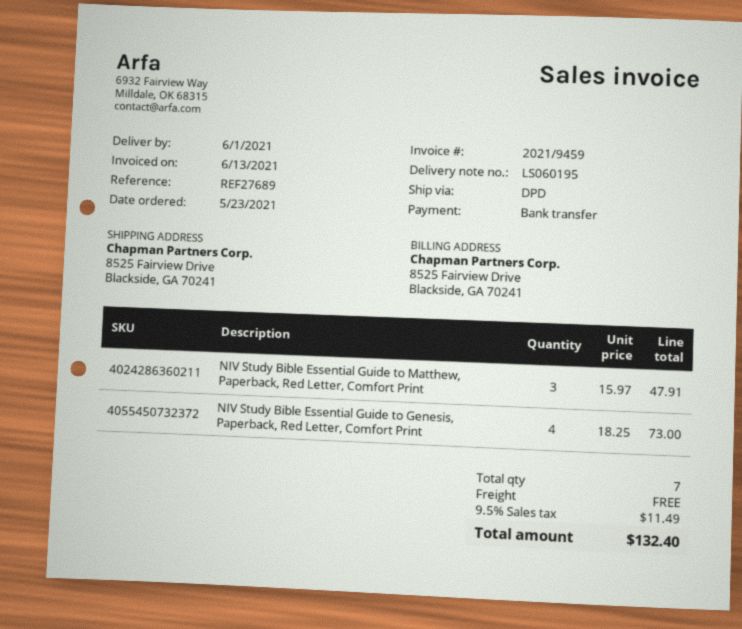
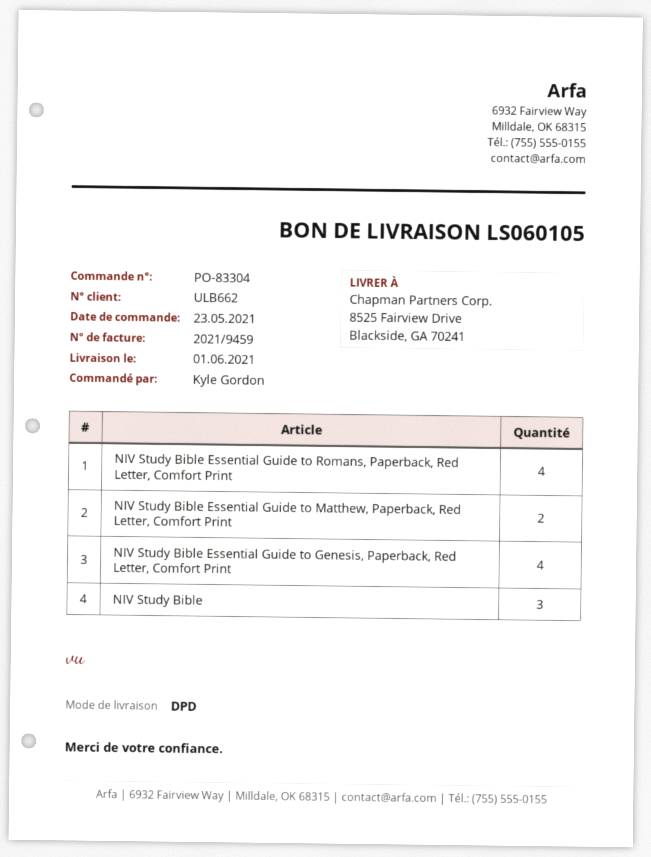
delivery note number: LS060195 -> LS060105
NIV Study Bible Essential Guide to Matthew, Paperback, Red Letter, Comfort Print: 3 -> 2
NIV Study Bible Essential Guide to Romans, Paperback, Red Letter, Comfort Print: none -> 4
NIV Study Bible: none -> 3

